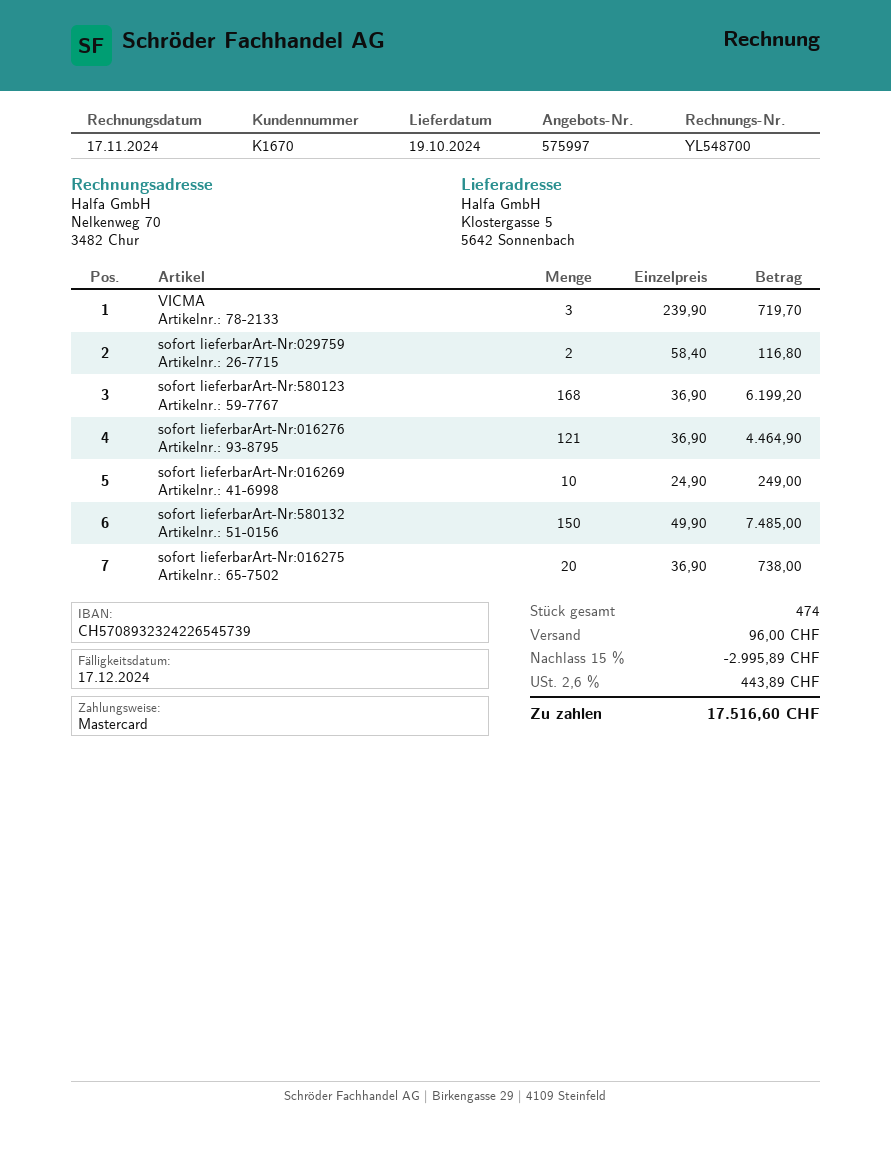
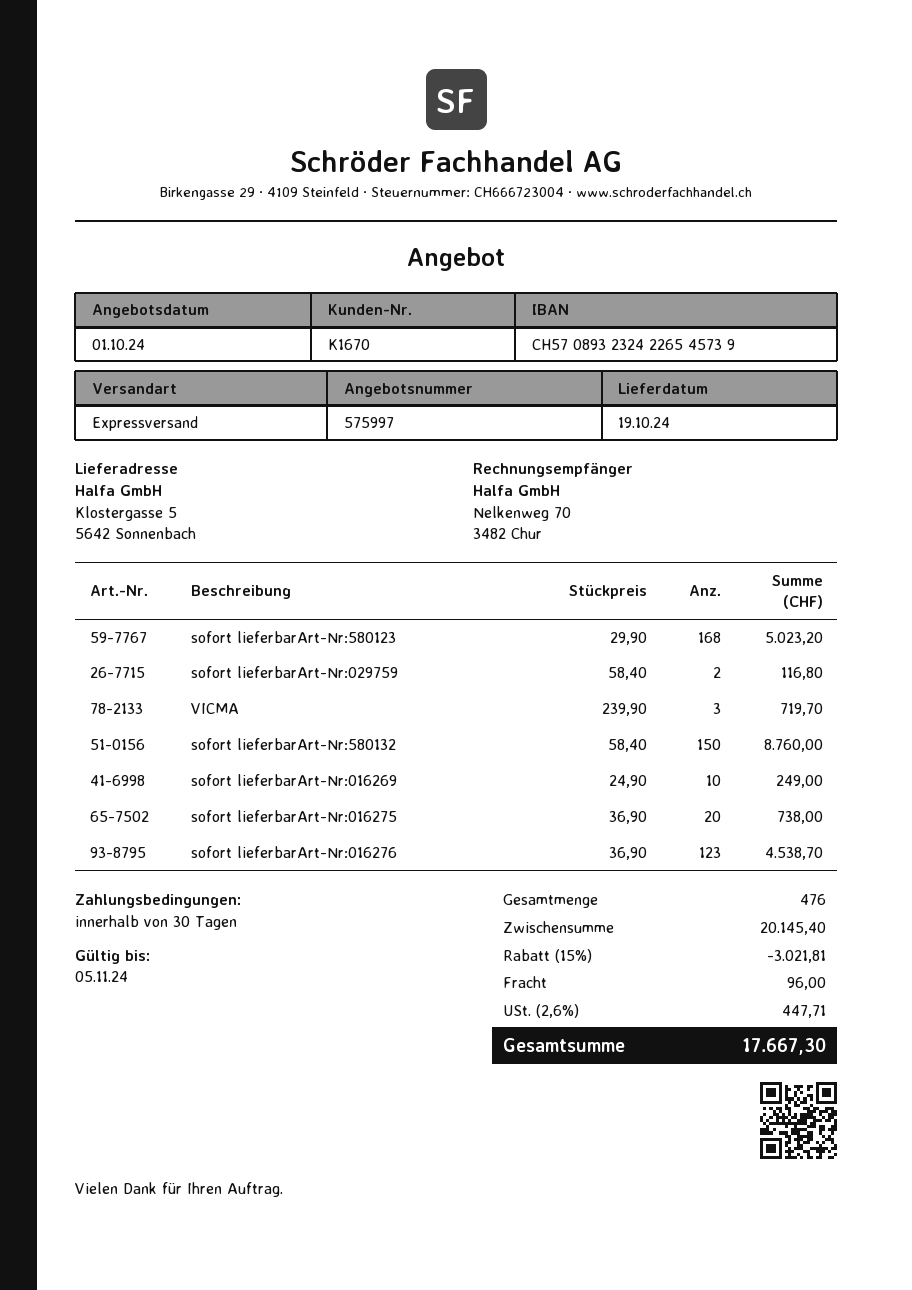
sofort lieferbarArt-Nr:580123: 168 x 36.90 = 6199.20 -> 168 x 29.90 = 5023.20
sofort lieferbarArt-Nr:016276: 121 x 36.90 = 4464.90 -> 123 x 36.90 = 4538.70
sofort lieferbarArt-Nr:580132: 150 x 49.90 = 7485.00 -> 150 x 58.40 = 8760.00
total quantity: 474 -> 476
discount: 15% = 2995.89 -> 15% = 3021.81
tax: 2.6% = 443.89 -> 2.6% = 447.71
total: 17516.60 -> 17667.30

